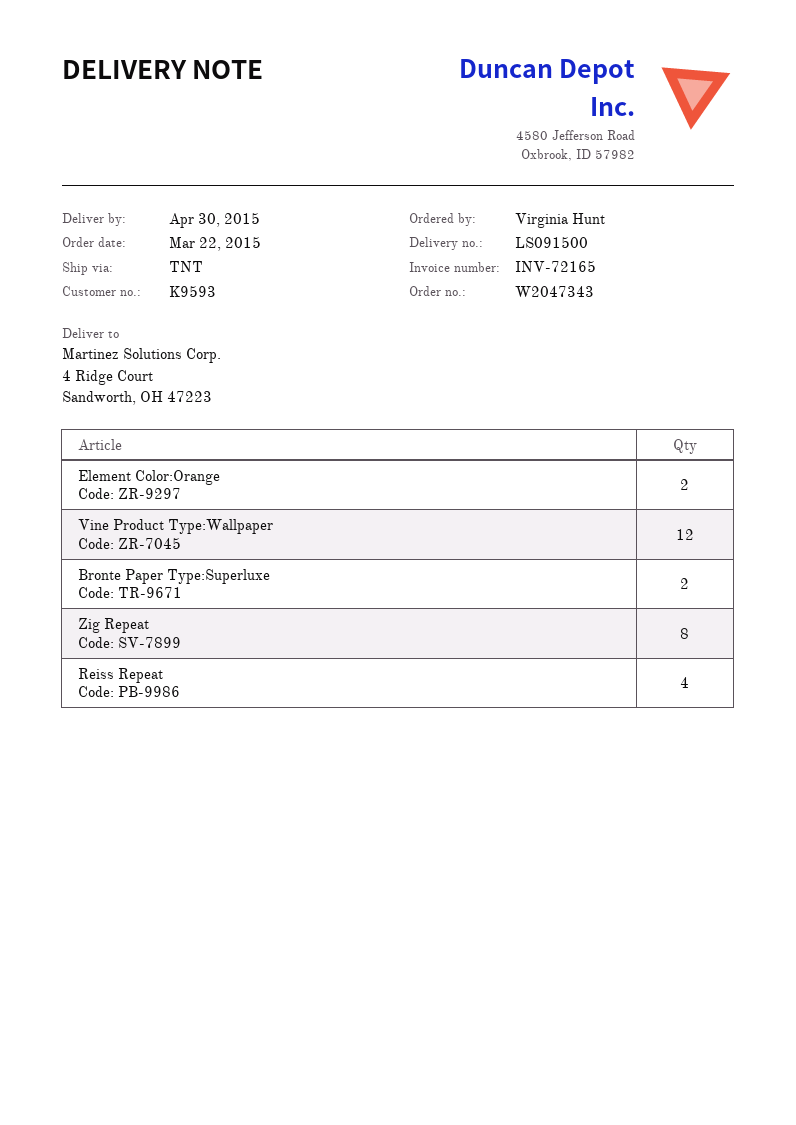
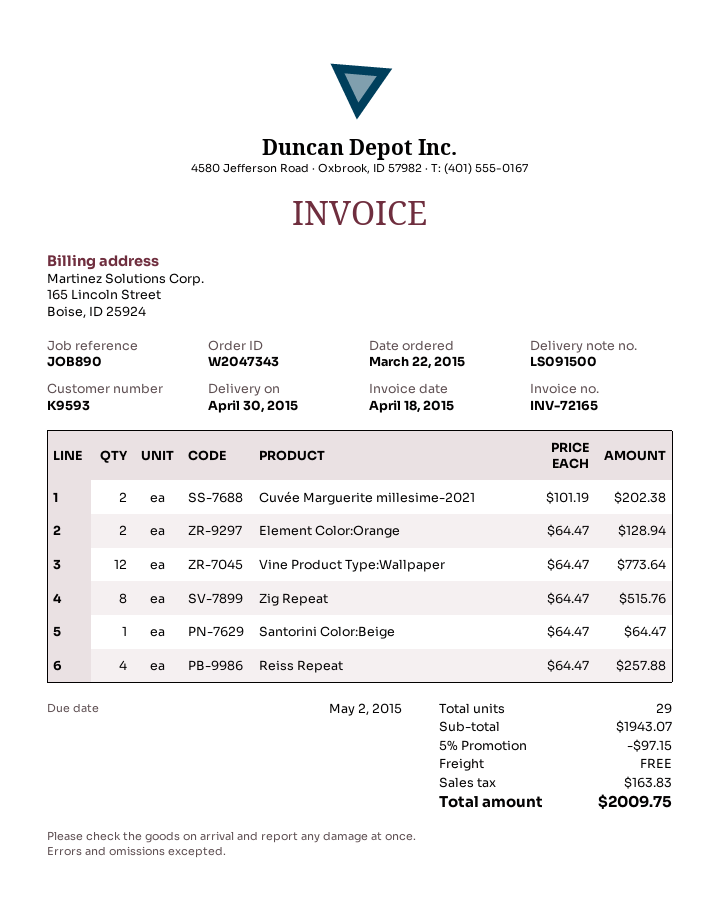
Bronte Paper Type:Superluxe: 2 -> none
Cuvée Marguerite millesime-2021: none -> 2
Santorini Color:Beige: none -> 1

